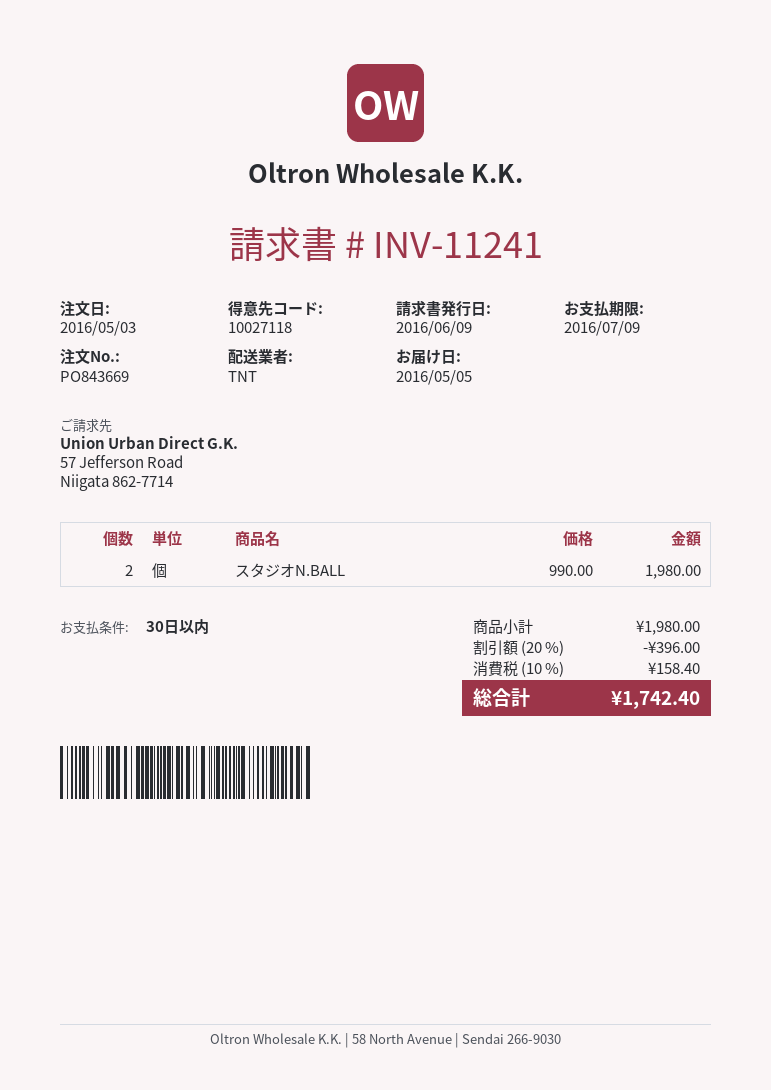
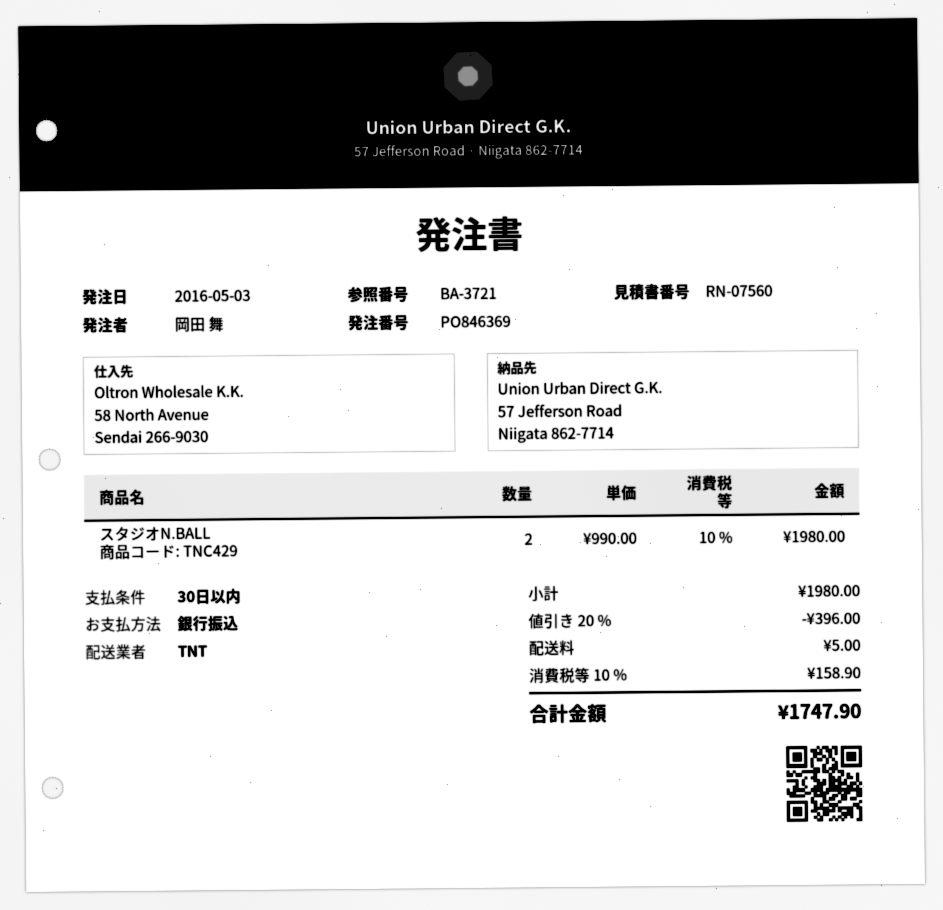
order number: PO843669 -> PO846369
shipping: none -> 5.00
tax: 10% = 158.40 -> 10% = 158.90
total: 1742.40 -> 1747.90

